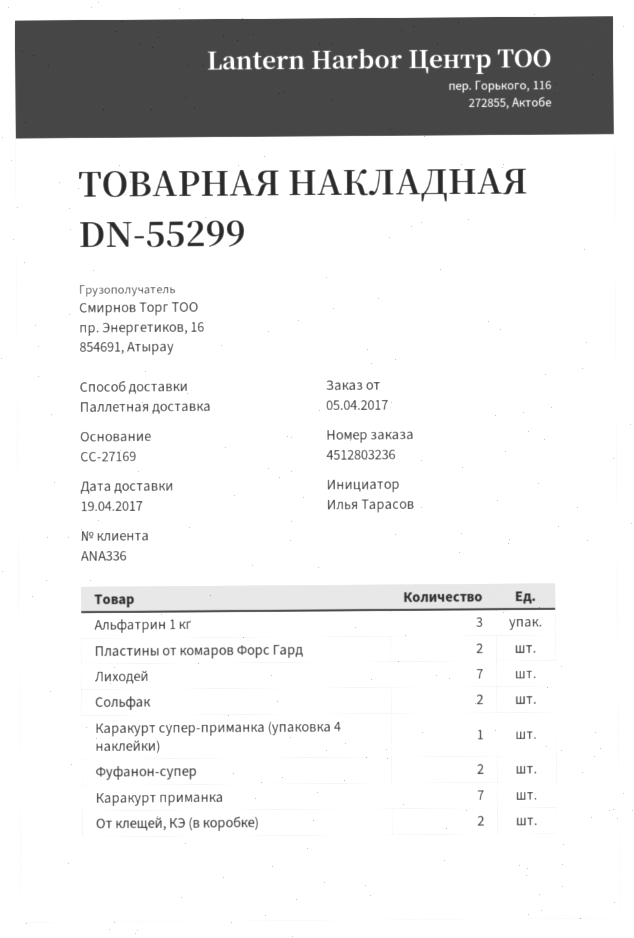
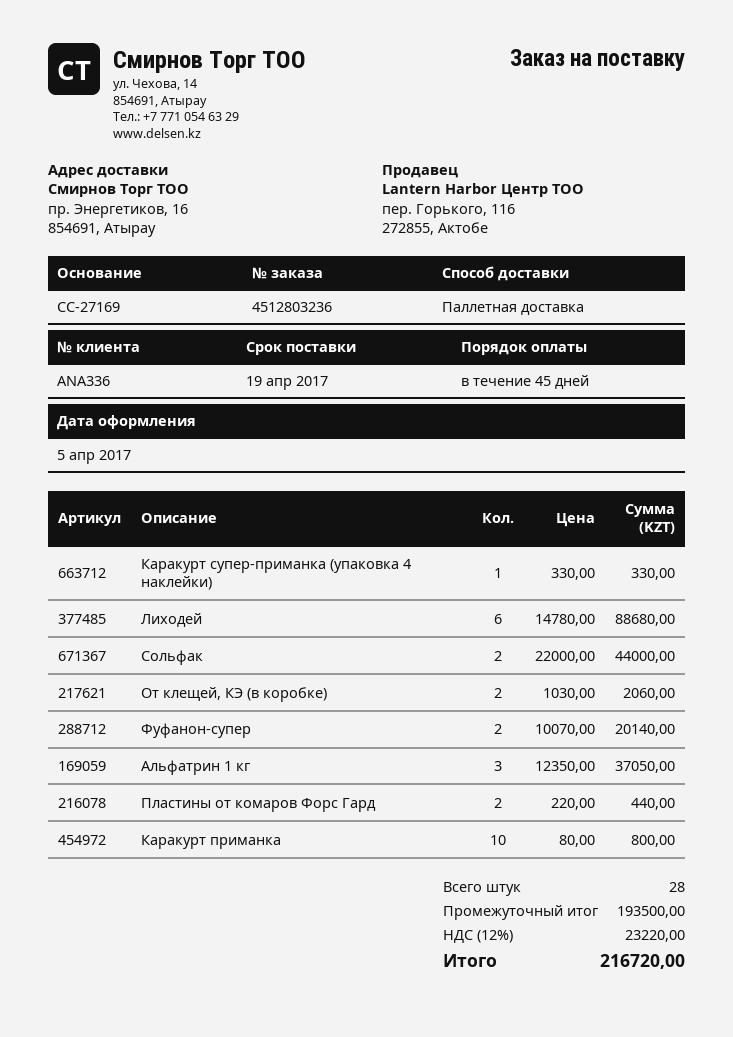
Лиходей: 7 -> 6
Каракурт приманка: 7 -> 10

